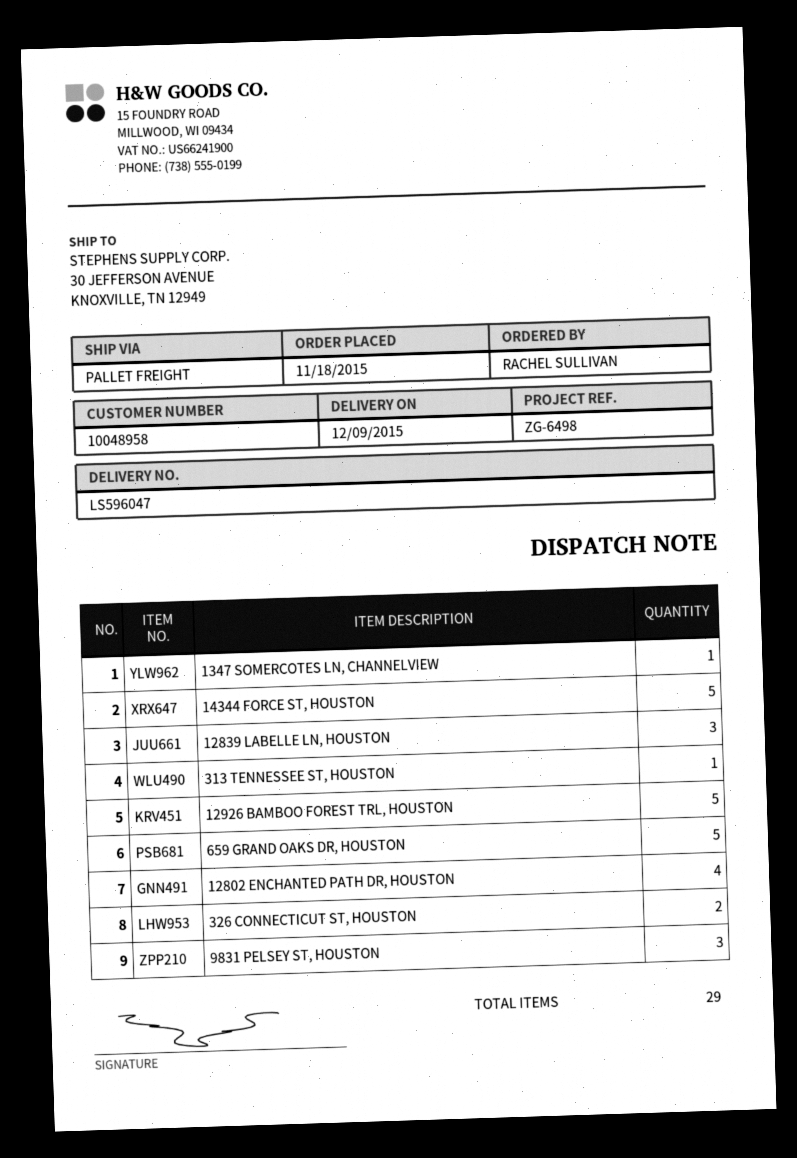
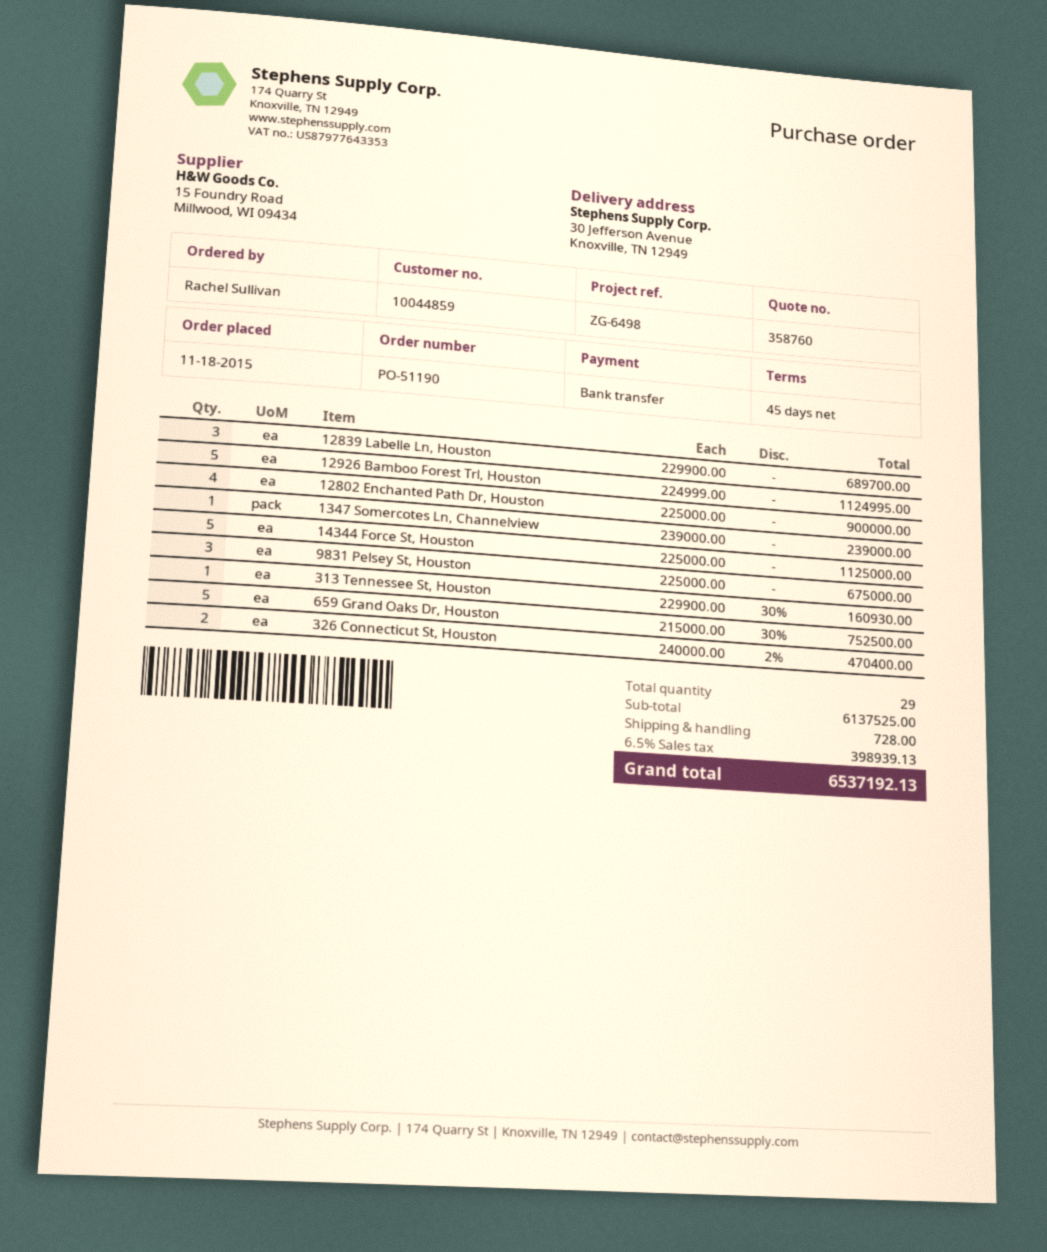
customer number: 10048958 -> 10044859

